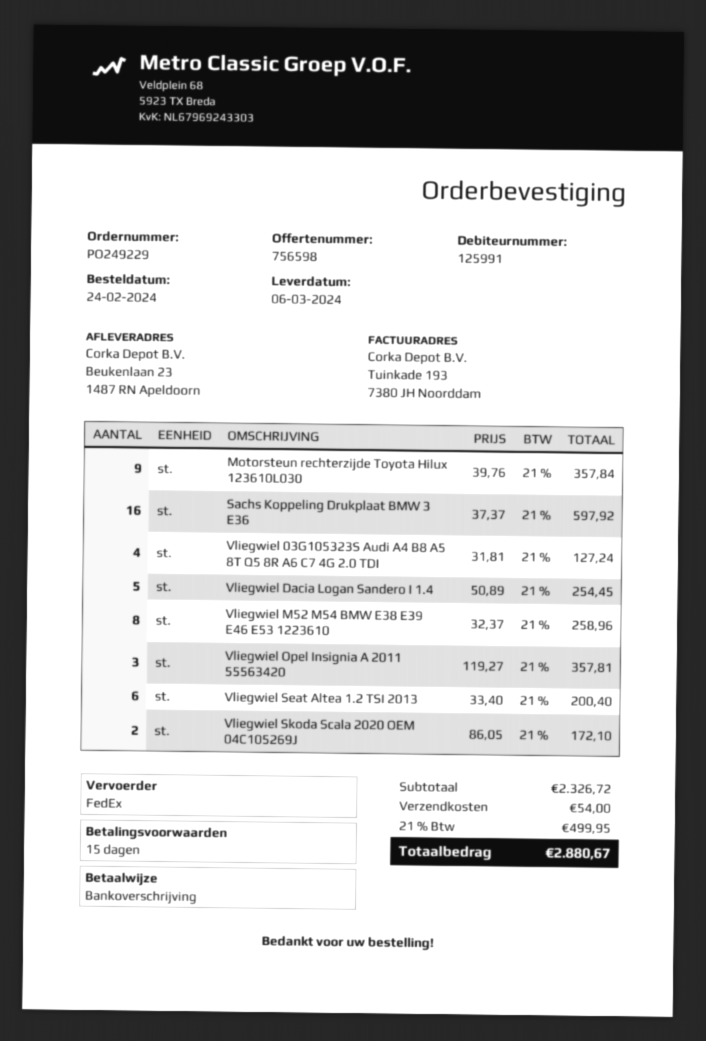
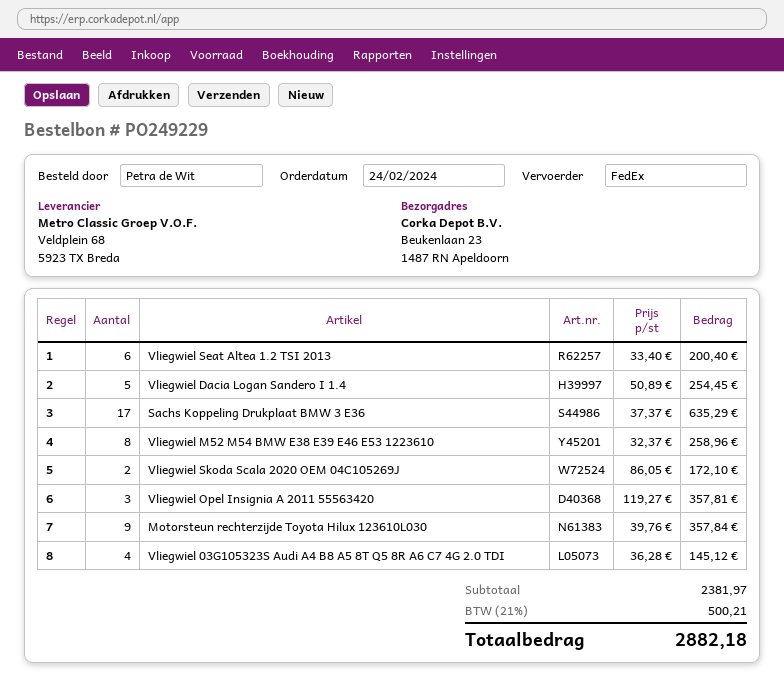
Sachs Koppeling Drukplaat BMW 3 E36: 16 x 37.37 = 597.92 -> 17 x 37.37 = 635.29
Vliegwiel 03G105323S Audi A4 B8 A5 8T Q5 8R A6 C7 4G 2.0 TDI: 4 x 31.81 = 127.24 -> 4 x 36.28 = 145.12
subtotal: 2326.72 -> 2381.97
shipping: 54.00 -> none
tax: 21% = 499.95 -> 21% = 500.21
total: 2880.67 -> 2882.18

